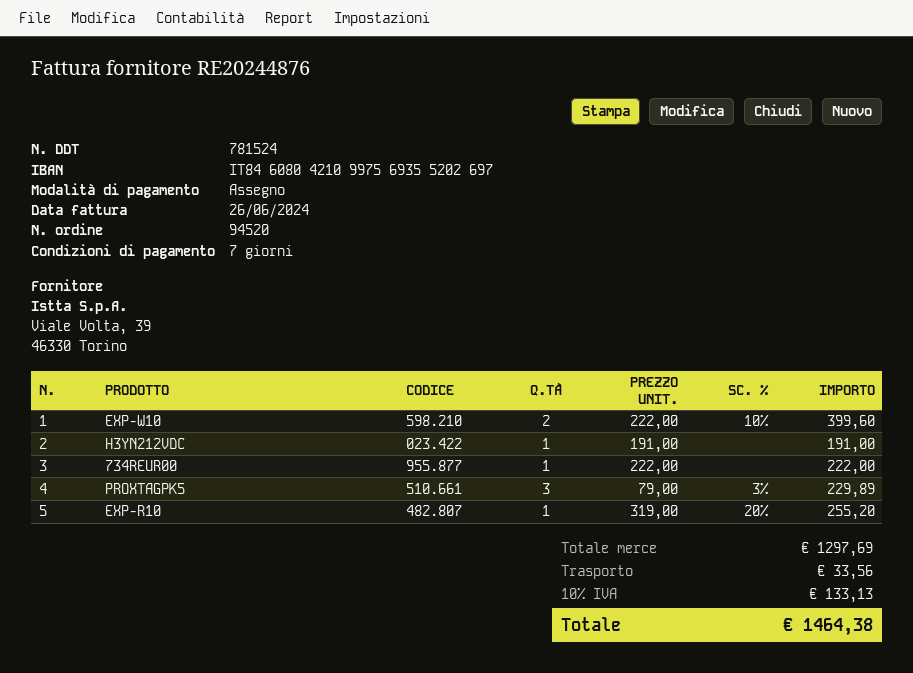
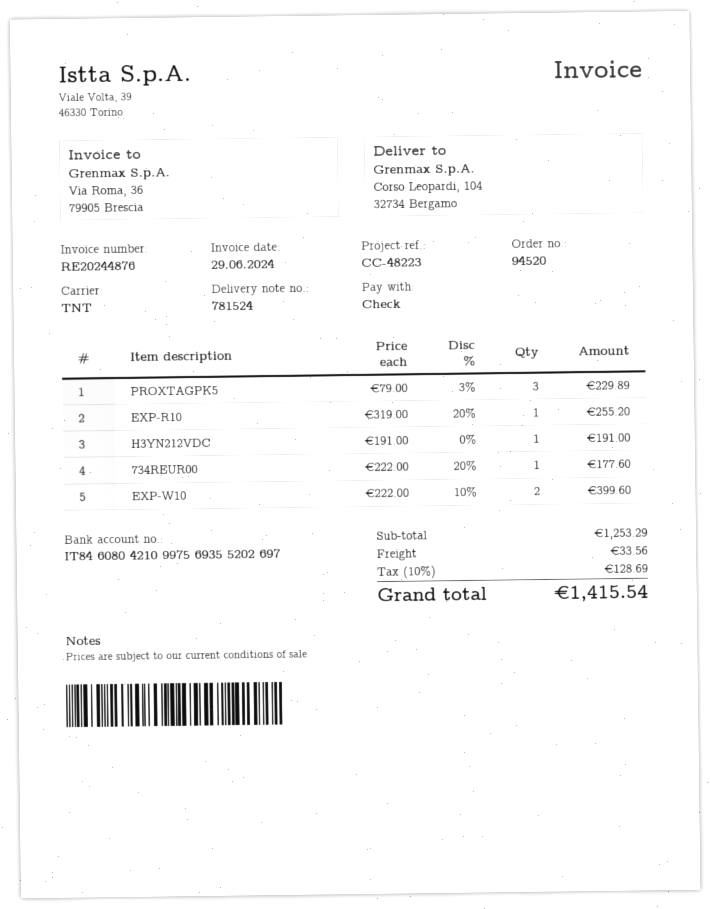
invoice date: 2024-06-26 -> 2024-06-29
734REUR00: 1 x 222.00 = 222.00 -> 1 x 222.00 - 20% = 177.60
subtotal: 1297.69 -> 1253.29
tax: 10% = 133.13 -> 10% = 128.69
total: 1464.38 -> 1415.54

